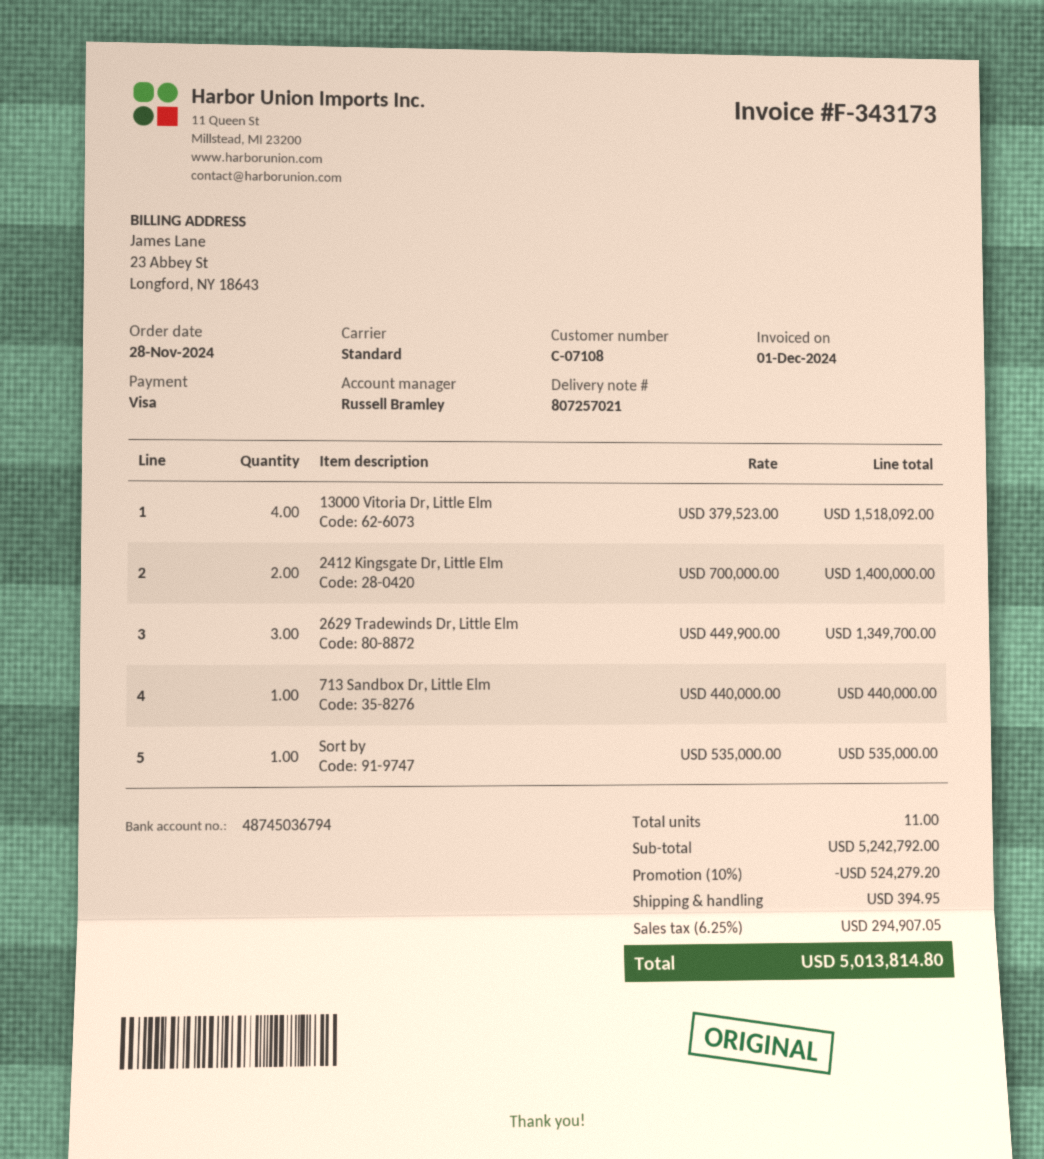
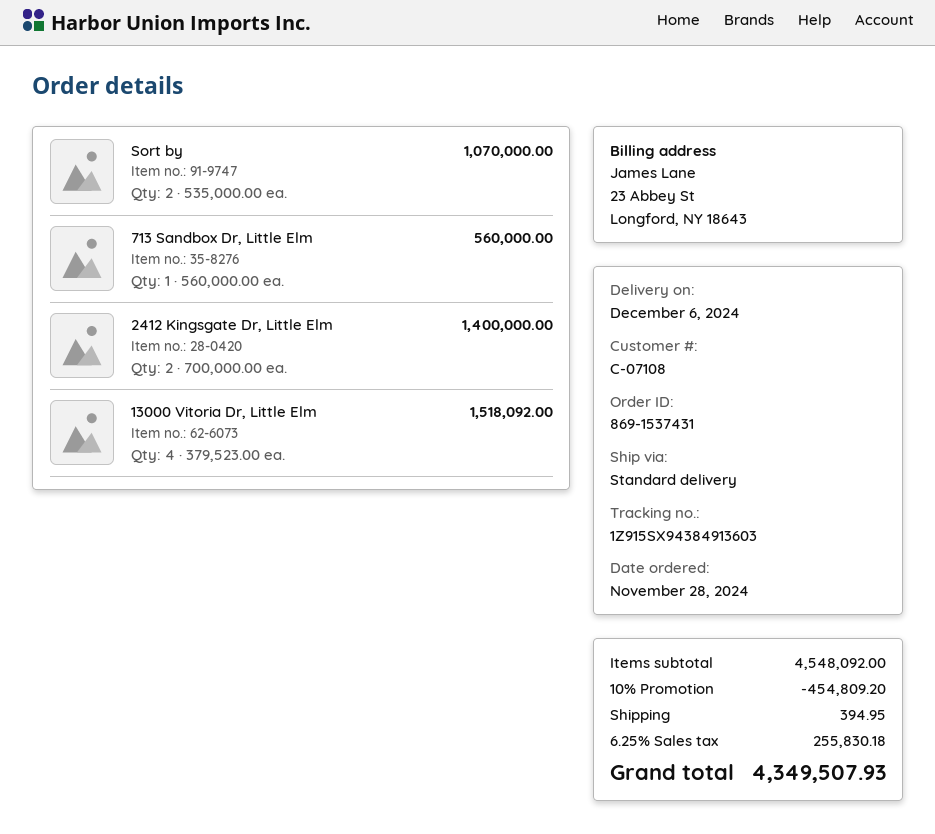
2629 Tradewinds Dr, Little Elm: 3 x 449900.00 = 1349700.00 -> none
713 Sandbox Dr, Little Elm: 1 x 440000.00 = 440000.00 -> 1 x 560000.00 = 560000.00
Sort by: 1 x 535000.00 = 535000.00 -> 2 x 535000.00 = 1070000.00
subtotal: 5242792.00 -> 4548092.00
discount: 10% = 524279.20 -> 10% = 454809.20
tax: 6.25% = 294907.05 -> 6.25% = 255830.18
total: 5013814.80 -> 4349507.93

